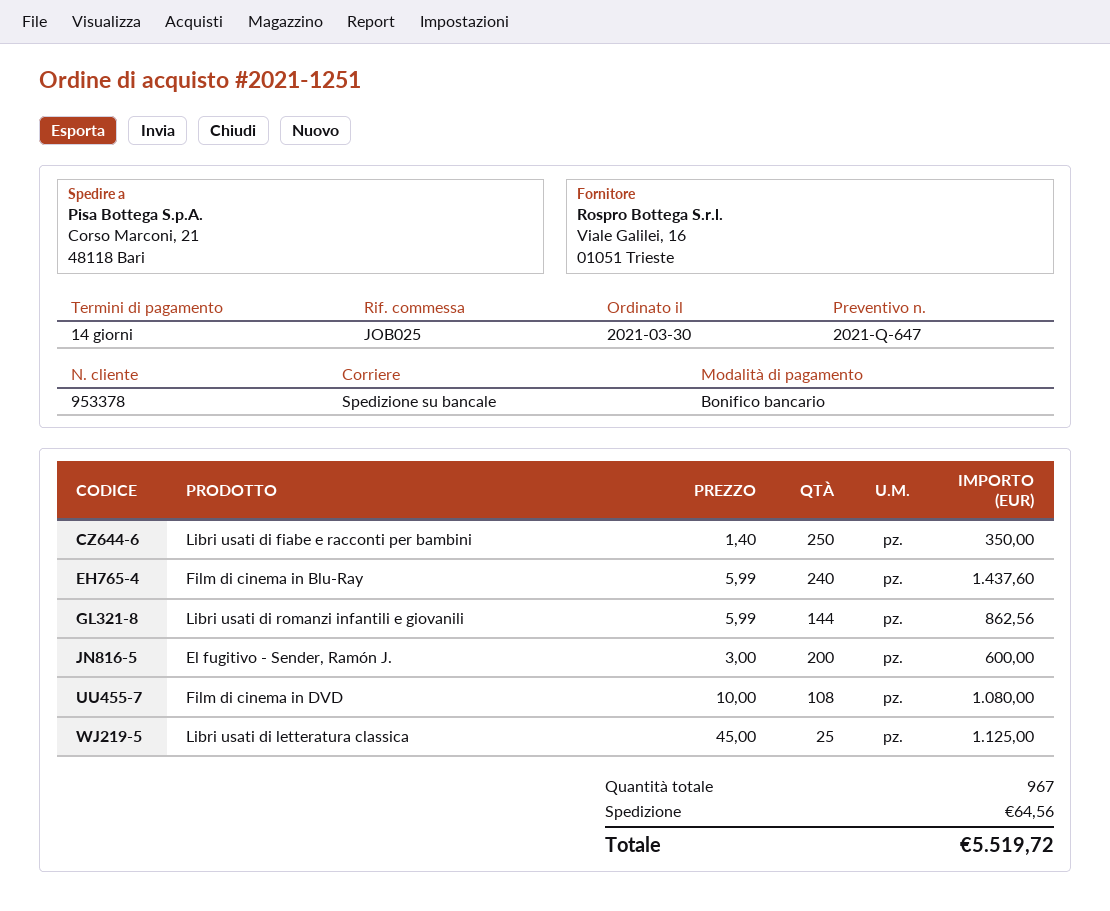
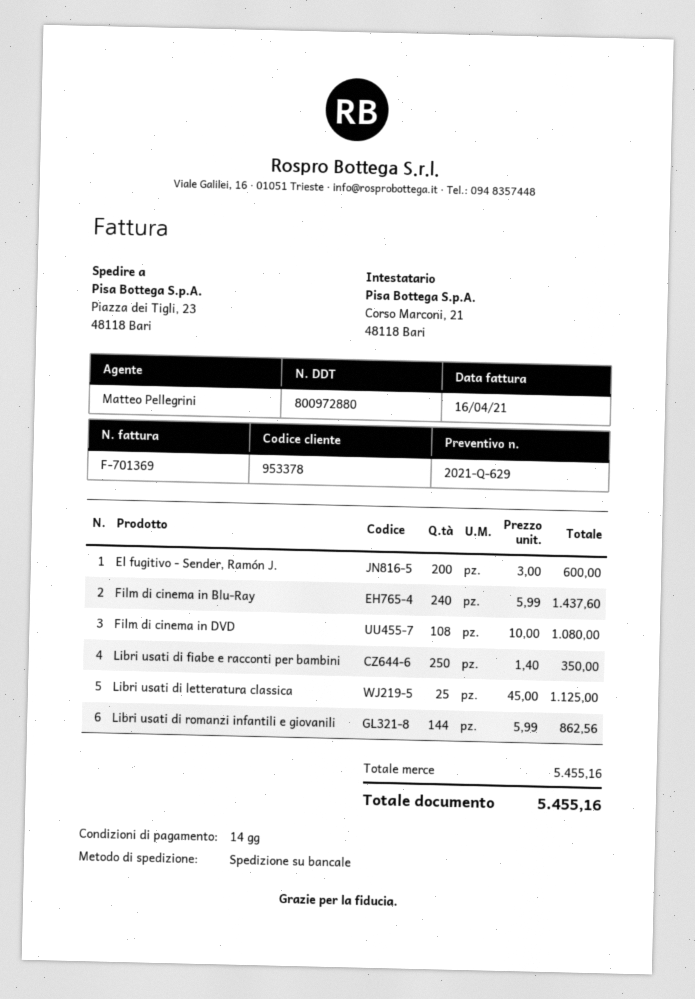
quote number: 2021-Q-647 -> 2021-Q-629
ship to: Corso Marconi, 21, 48118 Bari -> Piazza dei Tigli, 23, 48118 Bari
shipping: 64.56 -> none
total: 5519.72 -> 5455.16

